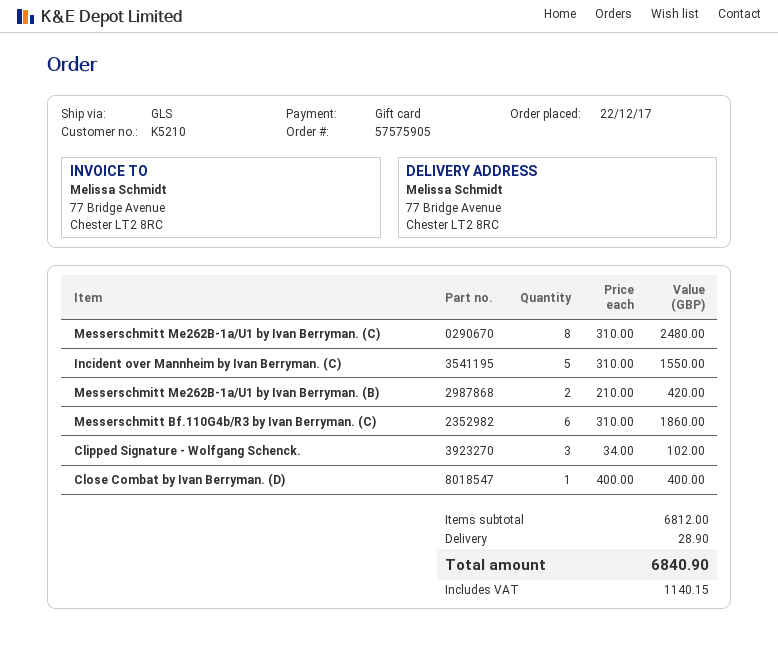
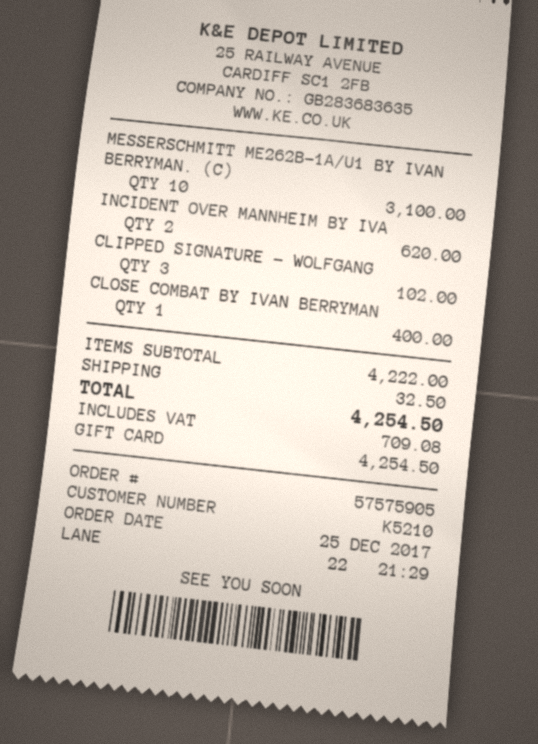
order date: 2017-12-22 -> 2017-12-25
Messerschmitt Me262B-1a/U1 by Ivan Berryman. (C): 8 for 2480.00 -> 10 for 3100.00
Incident over Mannheim by Ivan Berryman. (C): 5 for 1550.00 -> 2 for 620.00
Messerschmitt Me262B-1a/U1 by Ivan Berryman. (B): 2 for 420.00 -> none
Messerschmitt Bf.110G4b/R3 by Ivan Berryman. (C): 6 for 1860.00 -> none
subtotal: 6812.00 -> 4222.00
shipping: 28.90 -> 32.50
tax: 1140.15 -> 709.08
total: 6840.90 -> 4254.50

